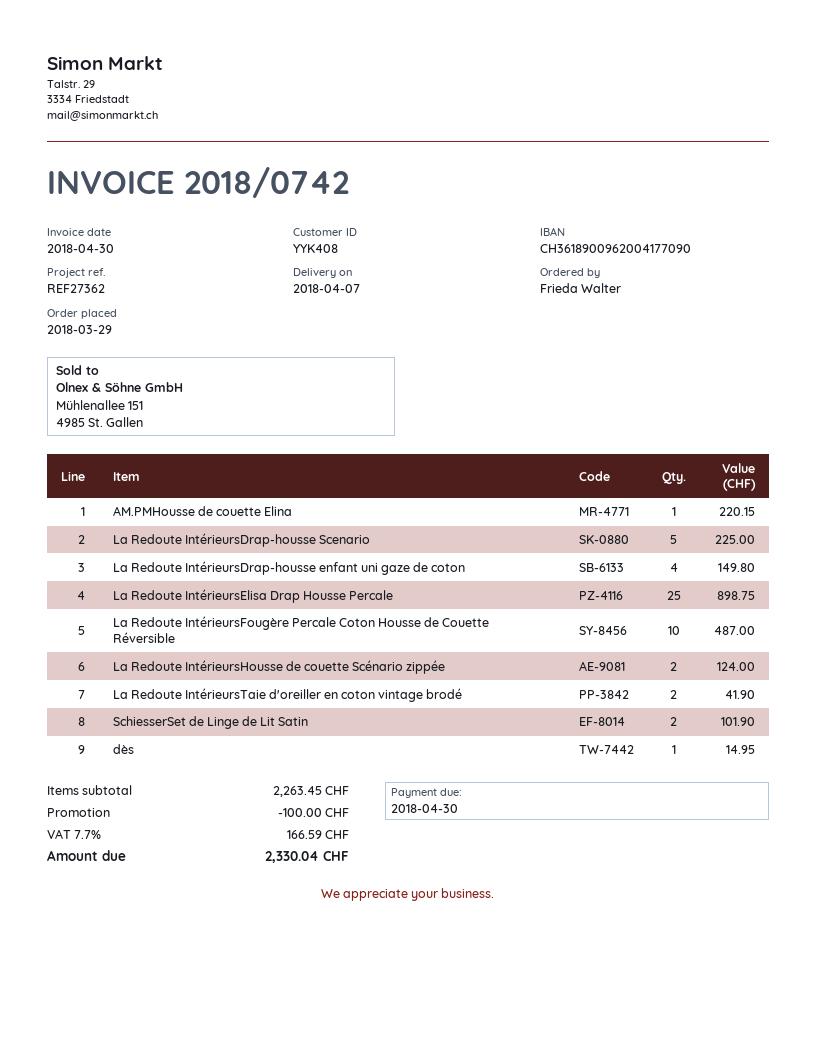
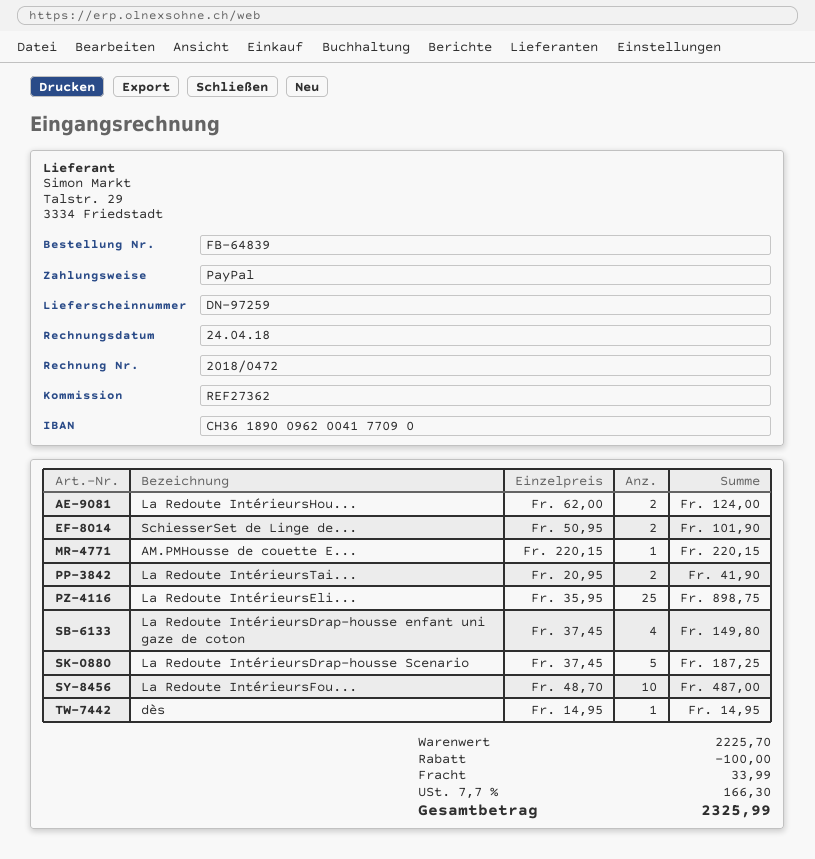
invoice number: 2018/0742 -> 2018/0472
invoice date: 2018-04-30 -> 2018-04-24
La Redoute IntérieursDrap-housse Scenario: 5 for 225.00 -> 5 for 187.25
subtotal: 2263.45 -> 2225.70
shipping: none -> 33.99
tax: 7.7% = 166.59 -> 7.7% = 166.30
total: 2330.04 -> 2325.99

